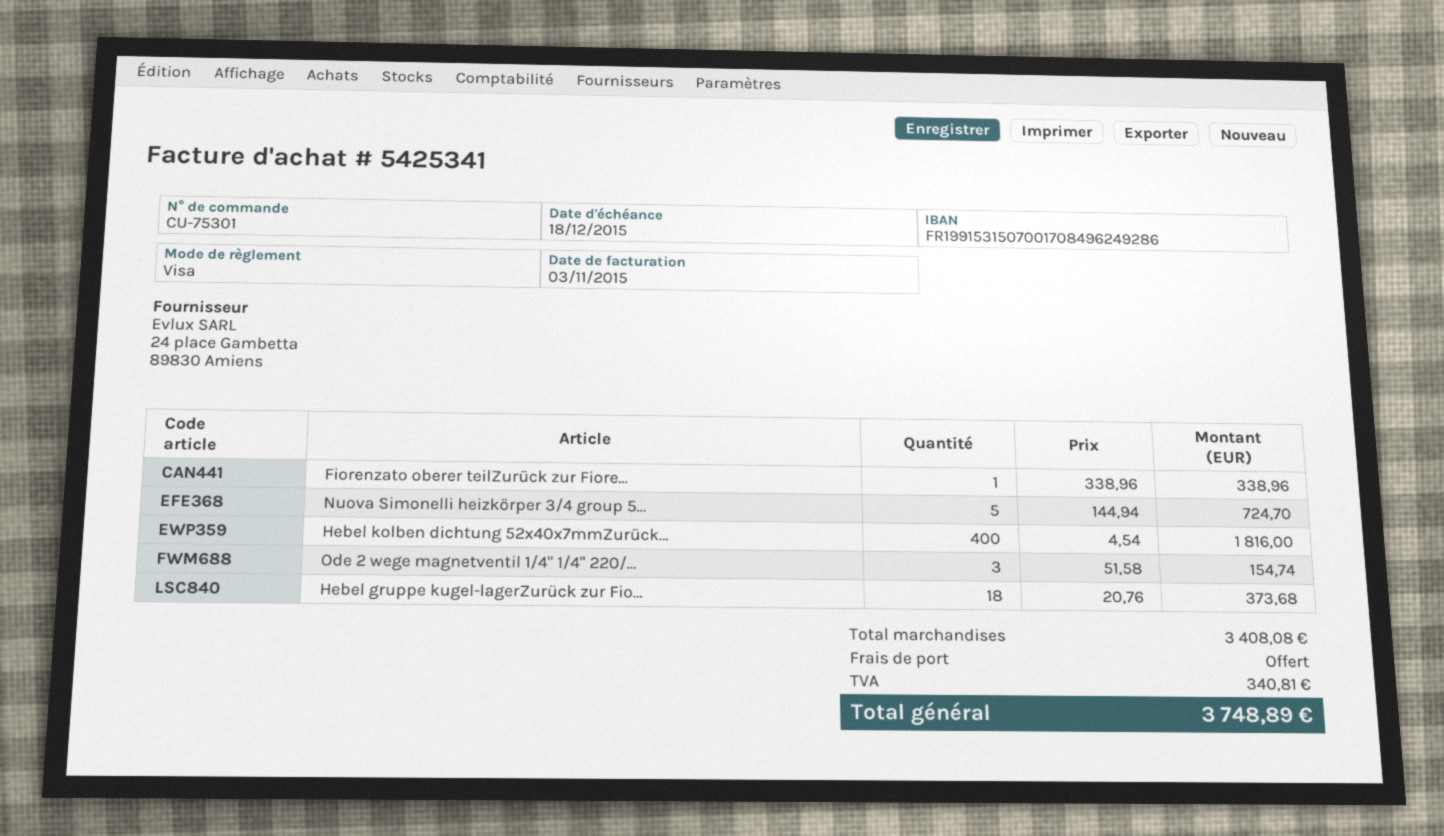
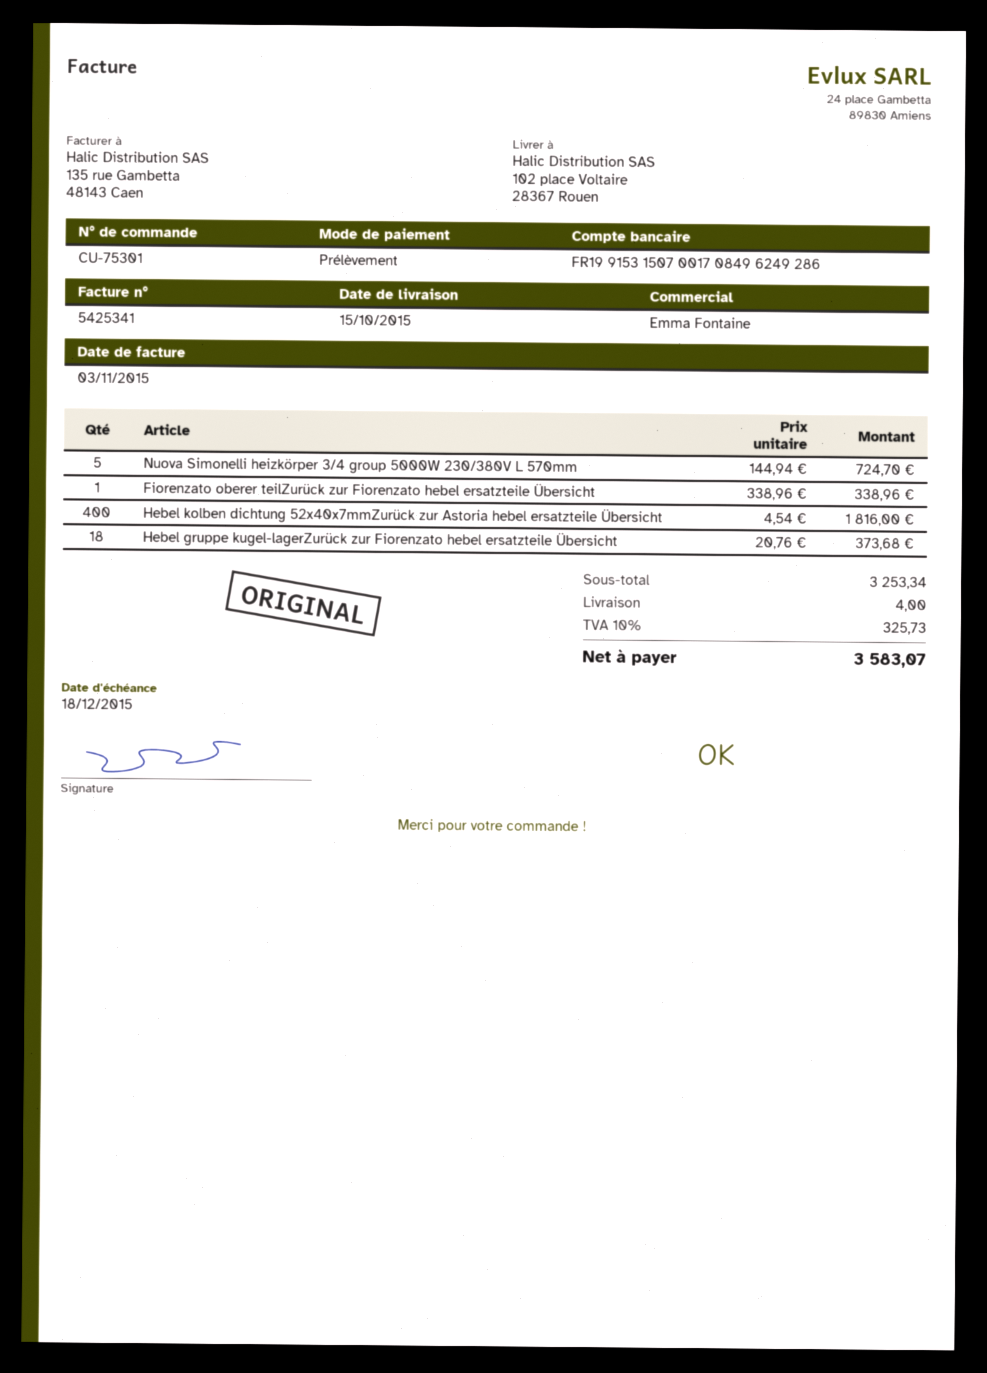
payment method: Visa -> direct debit
Ode 2 wege magnetventil 1/4" 1/4" 220/...: 3 x 51.58 = 154.74 -> none
subtotal: 3408.08 -> 3253.34
shipping: 0.00 -> 4.00
tax: 340.81 -> 325.73
total: 3748.89 -> 3583.07

